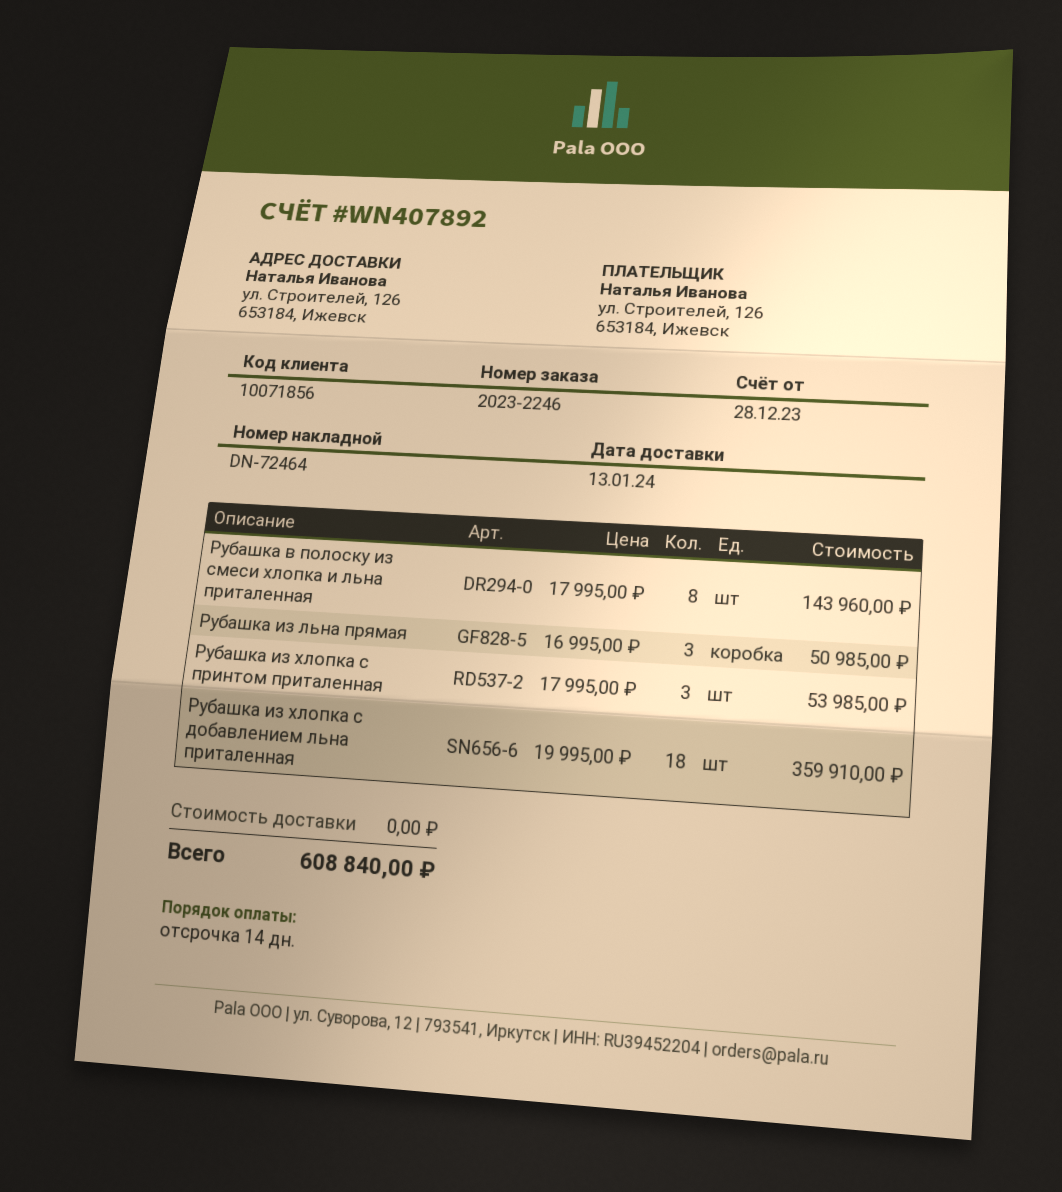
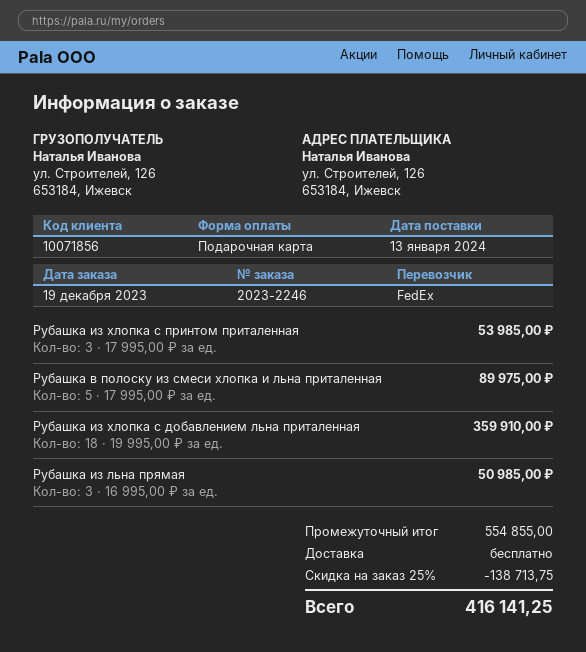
Рубашка в полоску из смеси хлопка и льна приталенная: 8 x 17995.00 = 143960.00 -> 5 x 17995.00 = 89975.00
discount: none -> 25% = 138713.75
total: 608840.00 -> 416141.25

